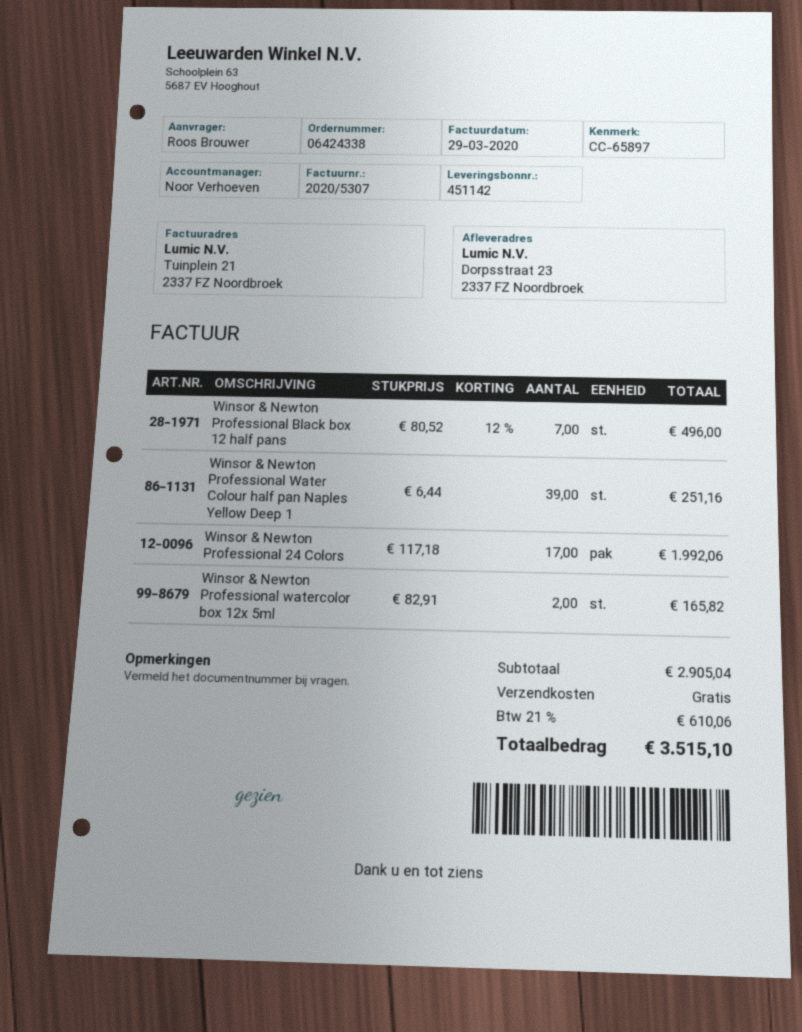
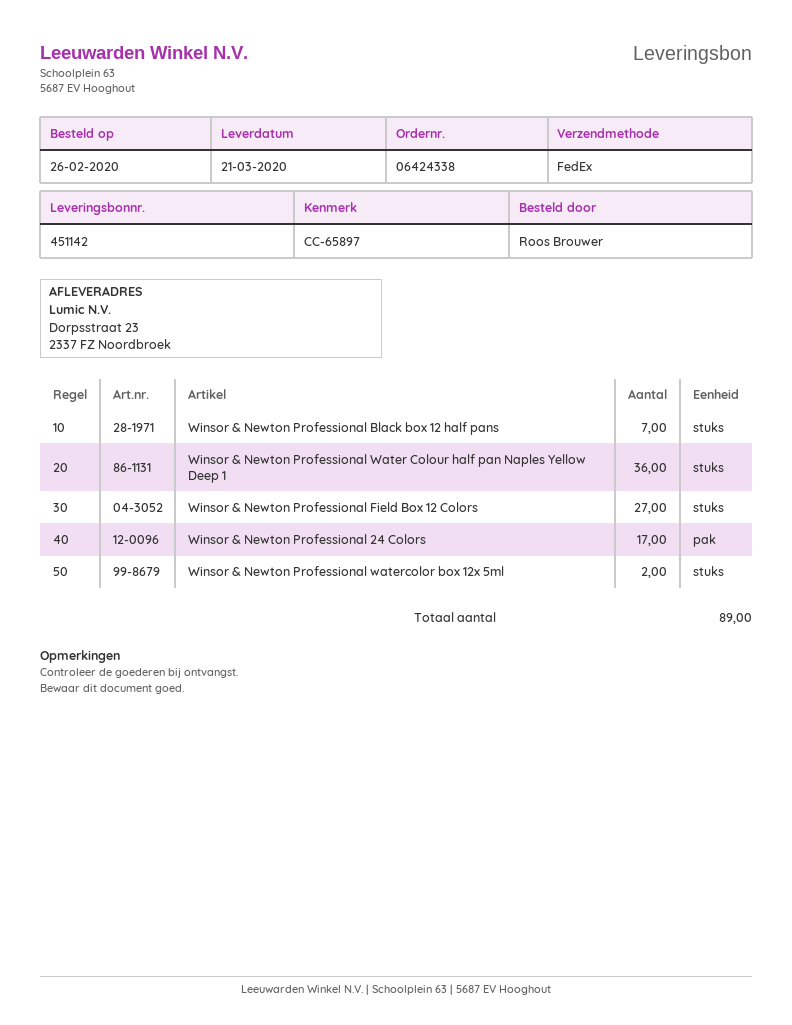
Winsor & Newton Professional Water Colour half pan Naples Yellow Deep 1: 39 -> 36
Winsor & Newton Professional Field Box 12 Colors: none -> 27

